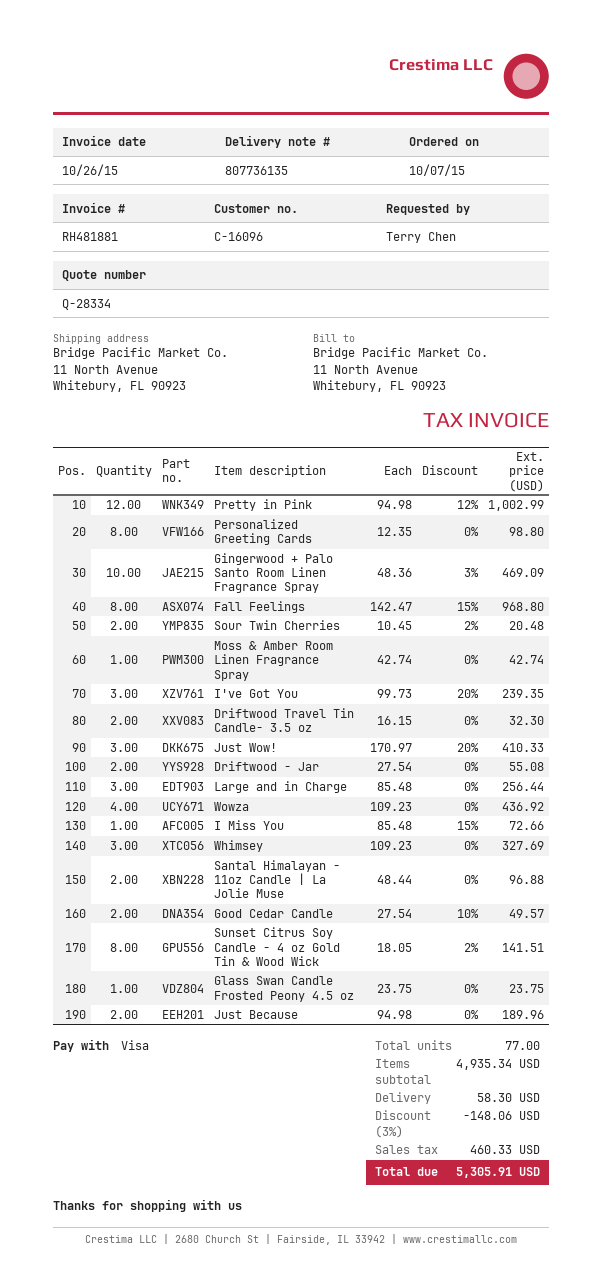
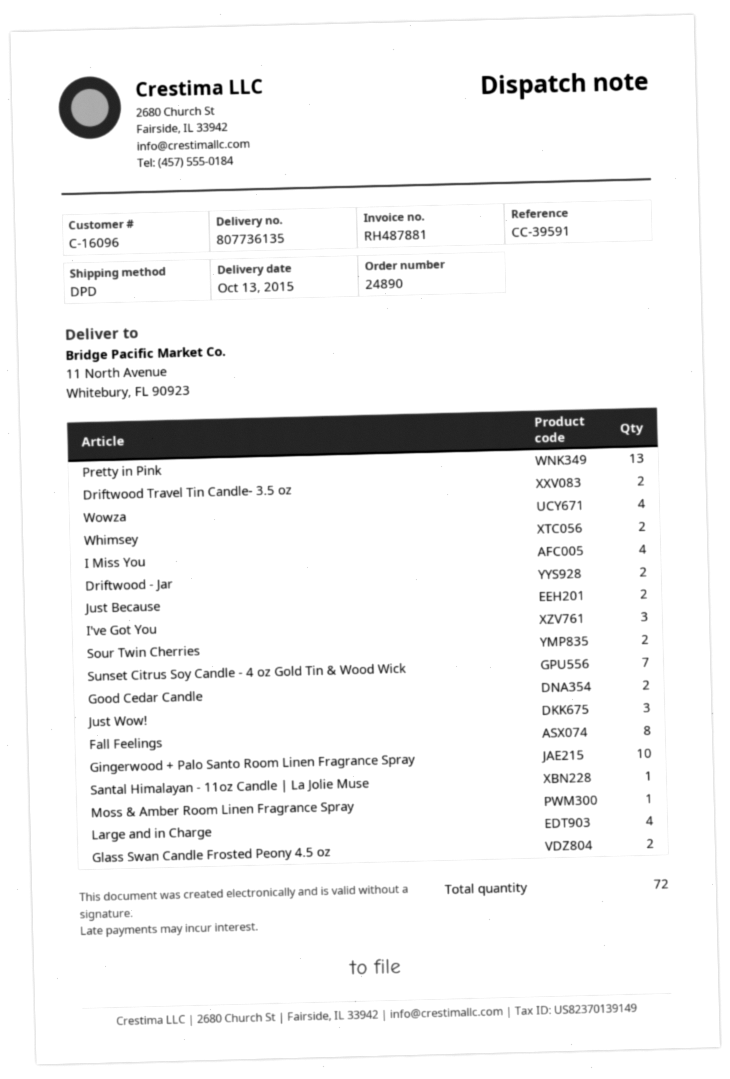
invoice number: RH481881 -> RH487881
Pretty in Pink: 12 -> 13
Personalized Greeting Cards: 8 -> none
Large and in Charge: 3 -> 4
I Miss You: 1 -> 4
Whimsey: 3 -> 2
Santal Himalayan - 11oz Candle | La Jolie Muse: 2 -> 1
Sunset Citrus Soy Candle - 4 oz Gold Tin & Wood Wick: 8 -> 7
Glass Swan Candle Frosted Peony 4.5 oz: 1 -> 2
total quantity: 77 -> 72

